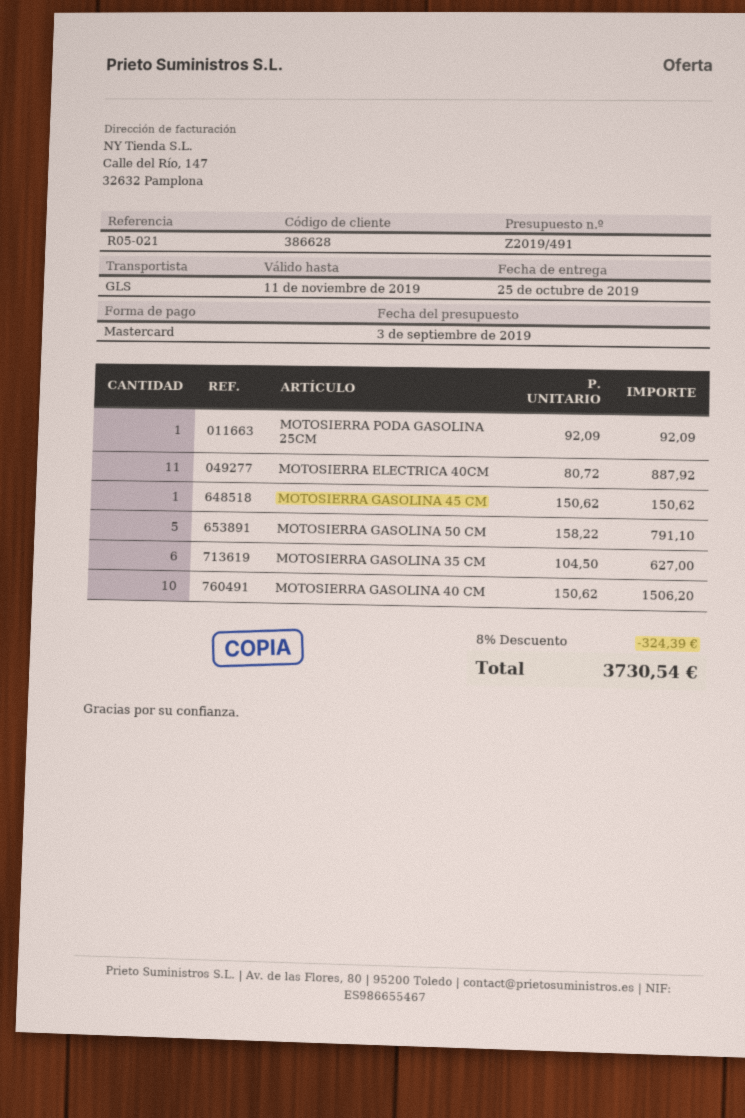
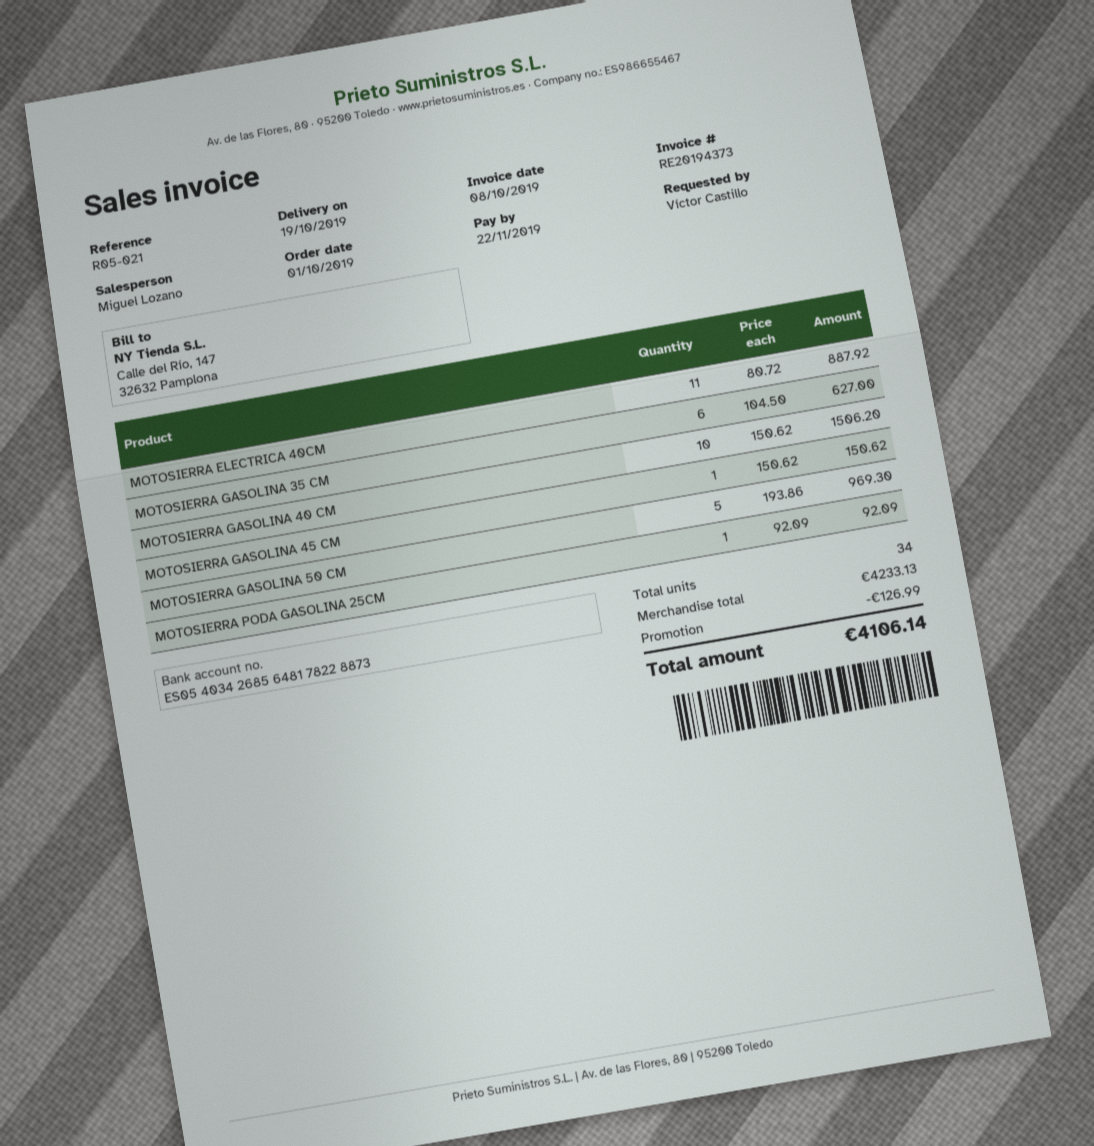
delivery date: 2019-10-25 -> 2019-10-19
MOTOSIERRA GASOLINA 50 CM: 5 x 158.22 = 791.10 -> 5 x 193.86 = 969.30
discount: 324.39 -> 126.99
total: 3730.54 -> 4106.14

